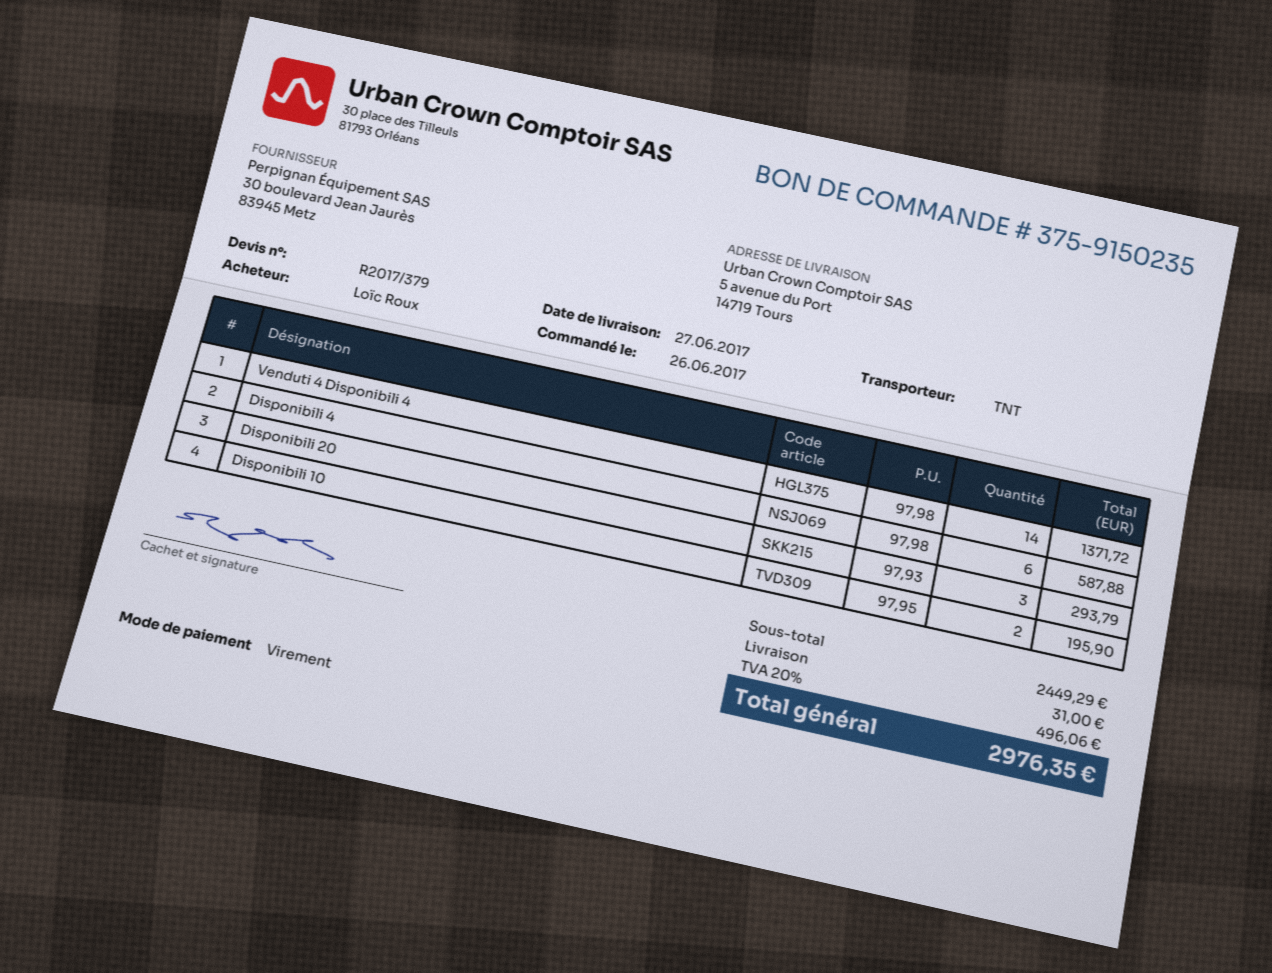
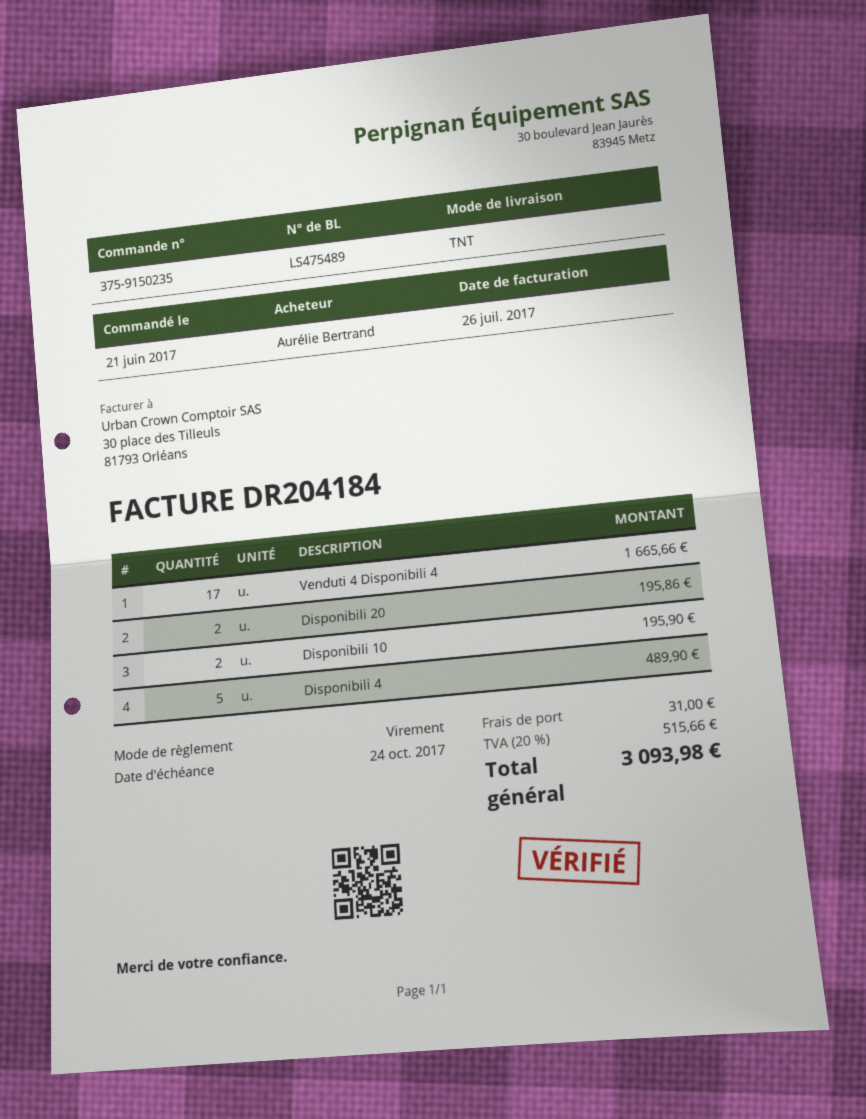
order date: 2017-06-26 -> 2017-06-21
ordered by: Loïc Roux -> Aurélie Bertrand
Venduti 4 Disponibili 4: 14 for 1371.72 -> 17 for 1665.66
Disponibili 4: 6 for 587.88 -> 5 for 489.90
Disponibili 20: 3 for 293.79 -> 2 for 195.86
tax: 20% = 496.06 -> 20% = 515.66
total: 2976.35 -> 3093.98

